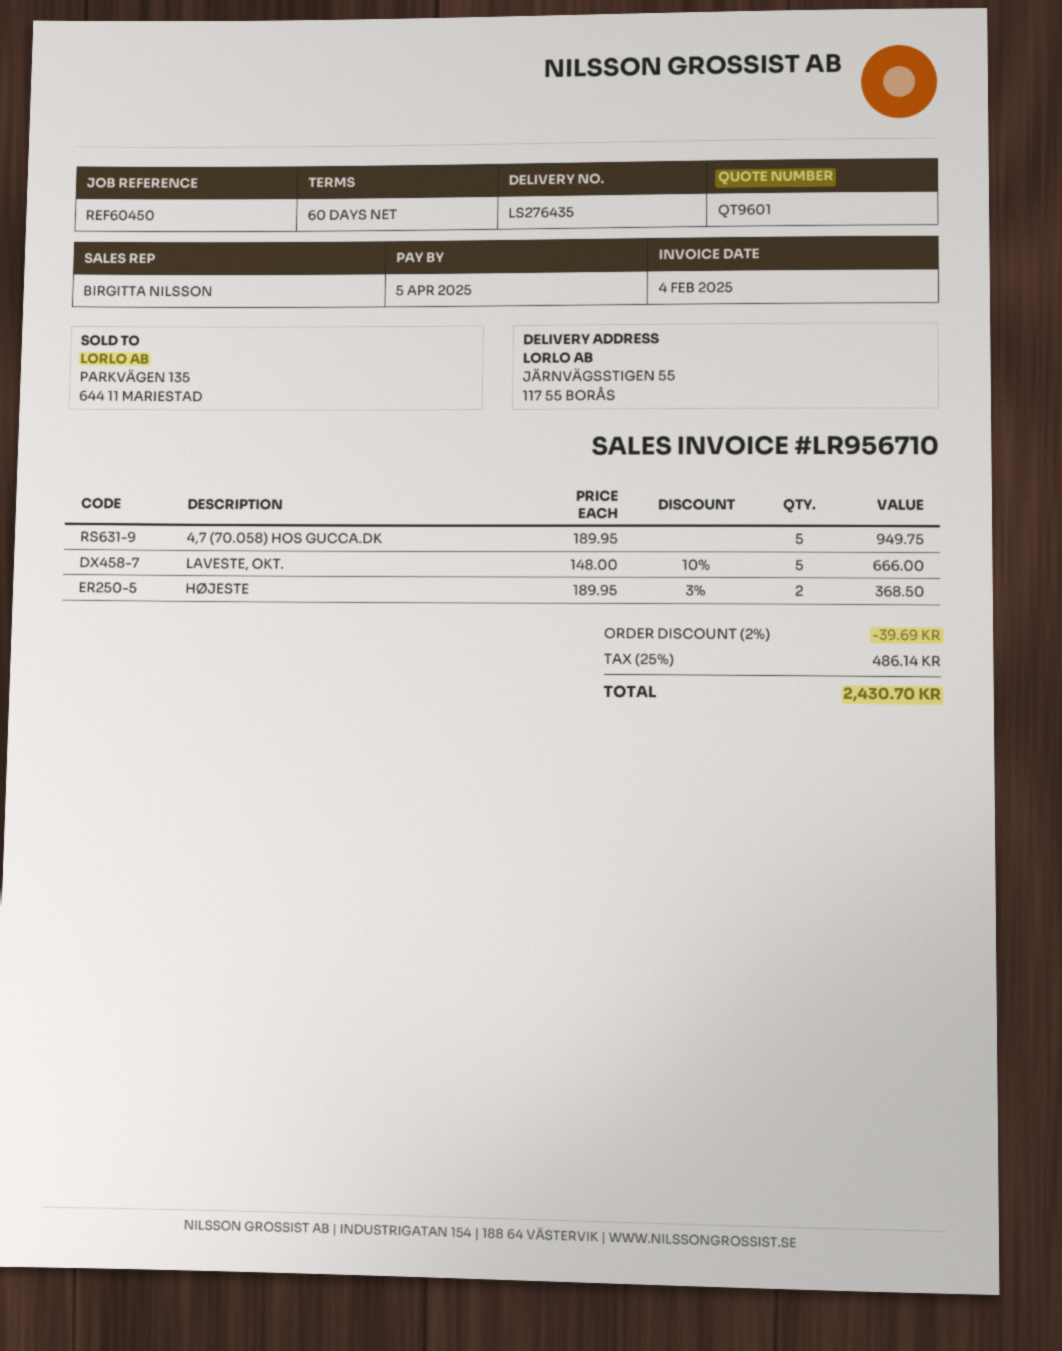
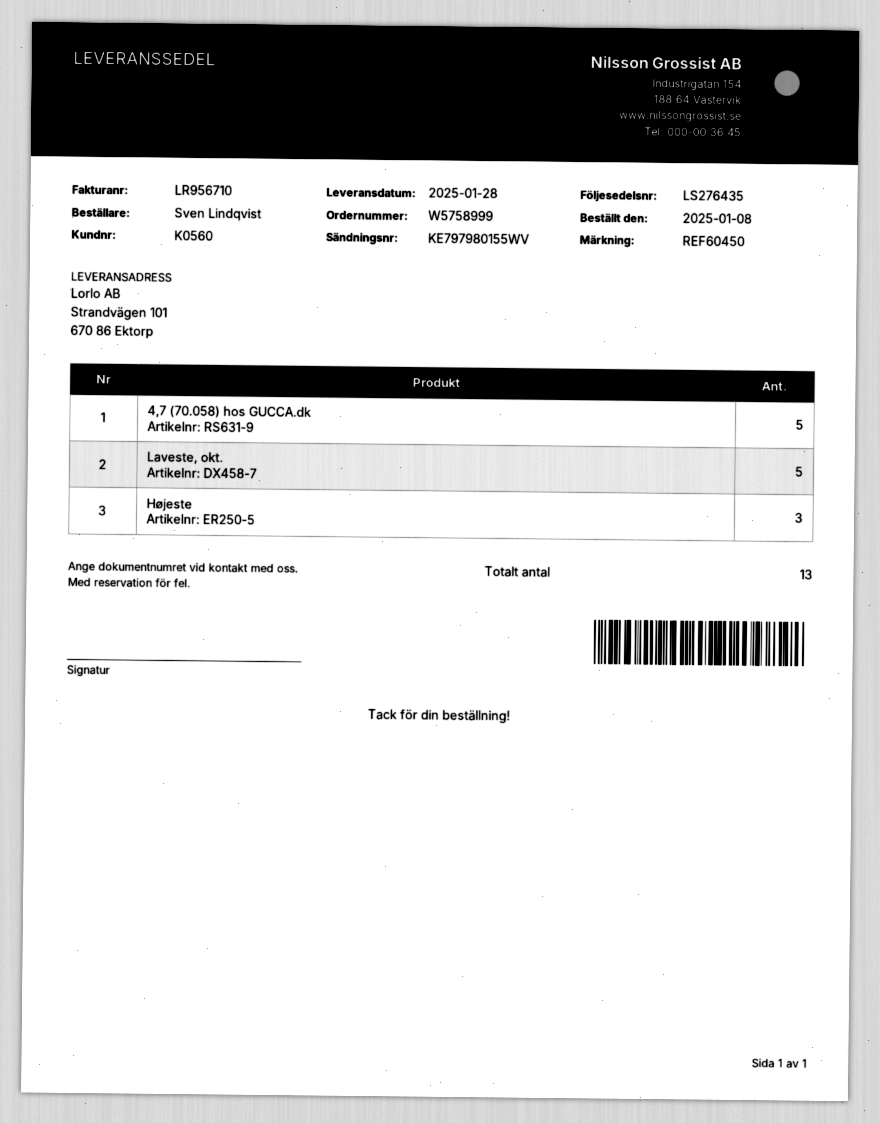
ship to: JÄRNVÄGSSTIGEN 55, 117 55 BORÅS -> Strandvägen 101, 670 86 Ektorp
HØJESTE: 2 -> 3

